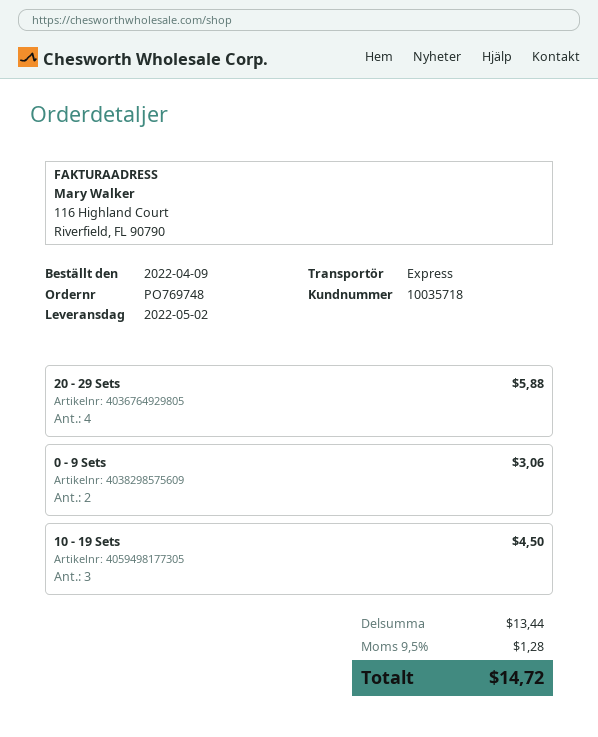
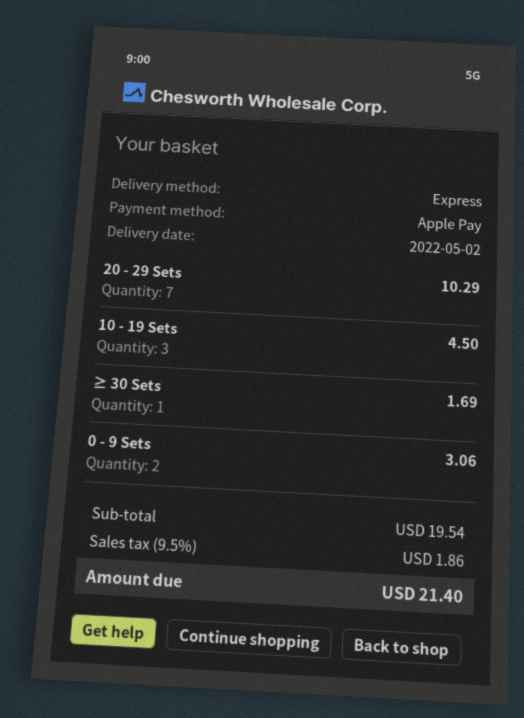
20 - 29 Sets: 4 for 5.88 -> 7 for 10.29
≥ 30 Sets: none -> 1 for 1.69
subtotal: 13.44 -> 19.54
tax: 9.5% = 1.28 -> 9.5% = 1.86
total: 14.72 -> 21.40

